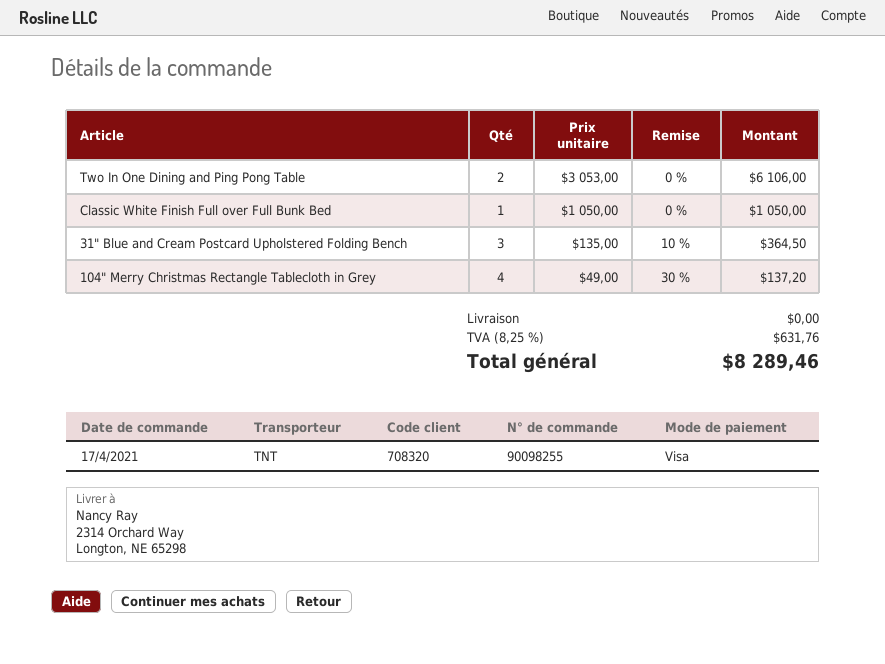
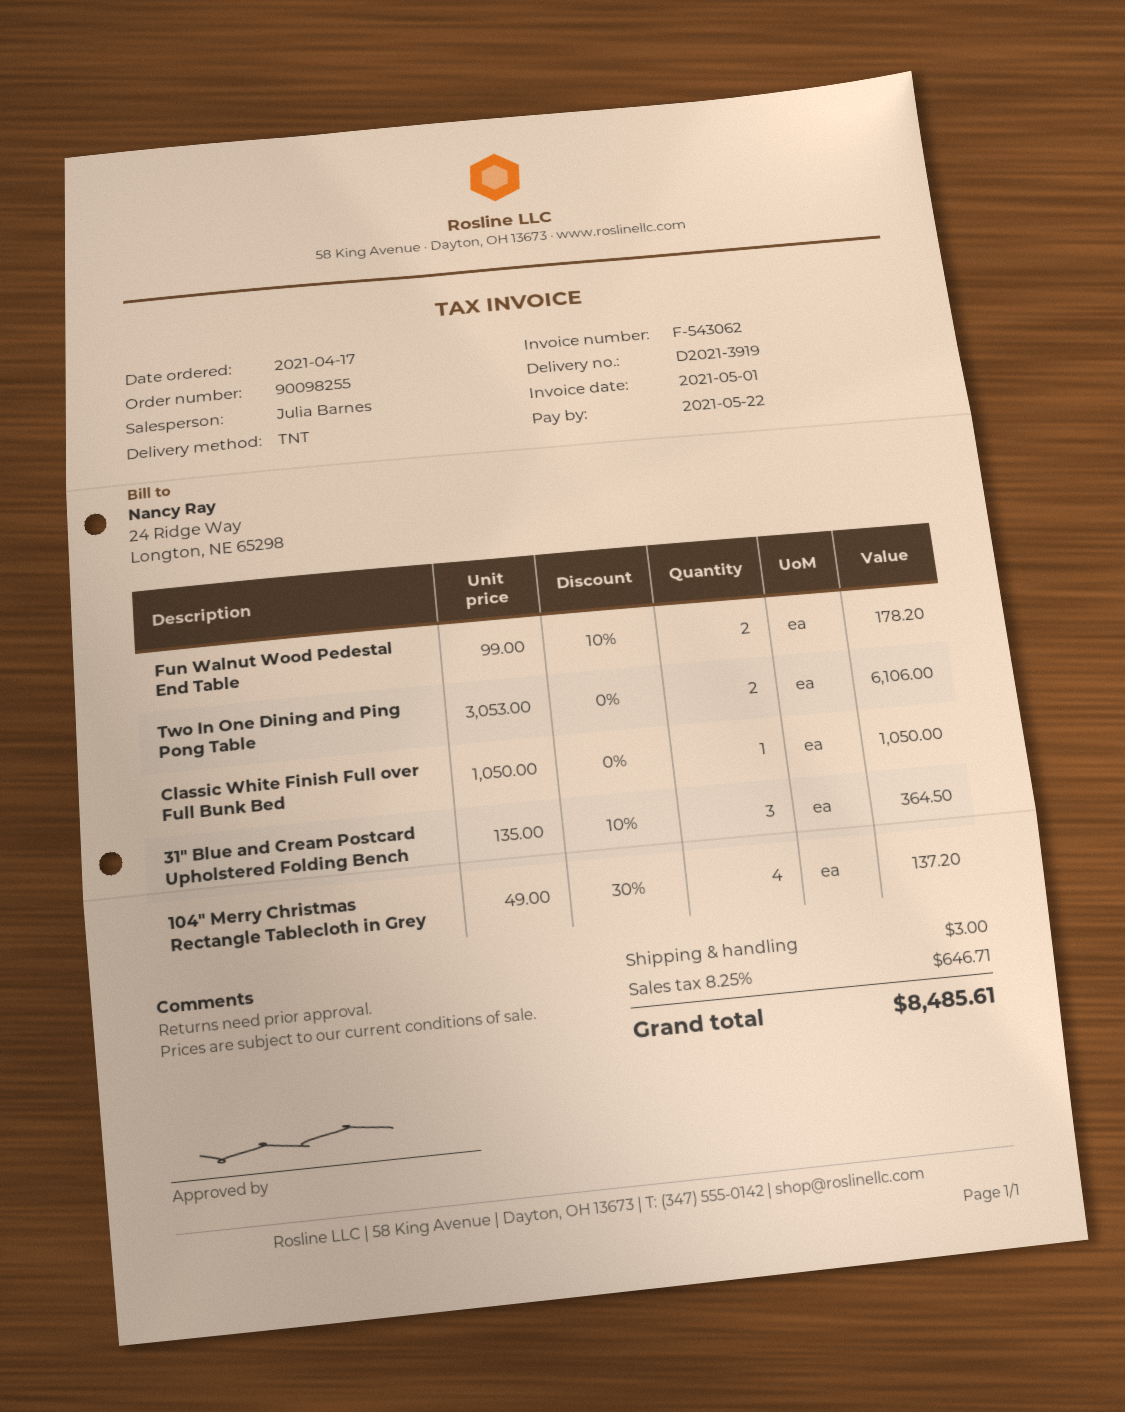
Fun Walnut Wood Pedestal End Table: none -> 2 x 99.00 - 10% = 178.20
shipping: 0.00 -> 3.00
tax: 8.25% = 631.76 -> 8.25% = 646.71
total: 8289.46 -> 8485.61

